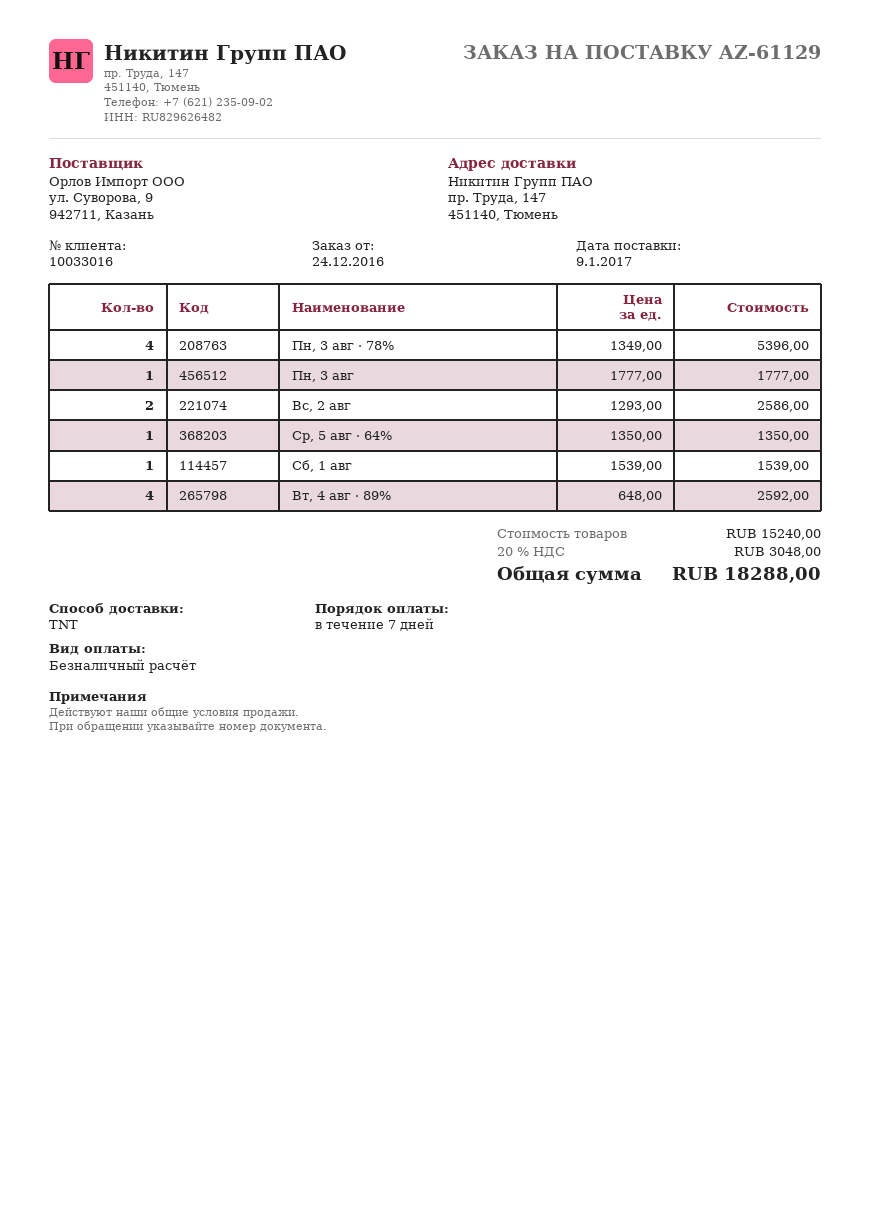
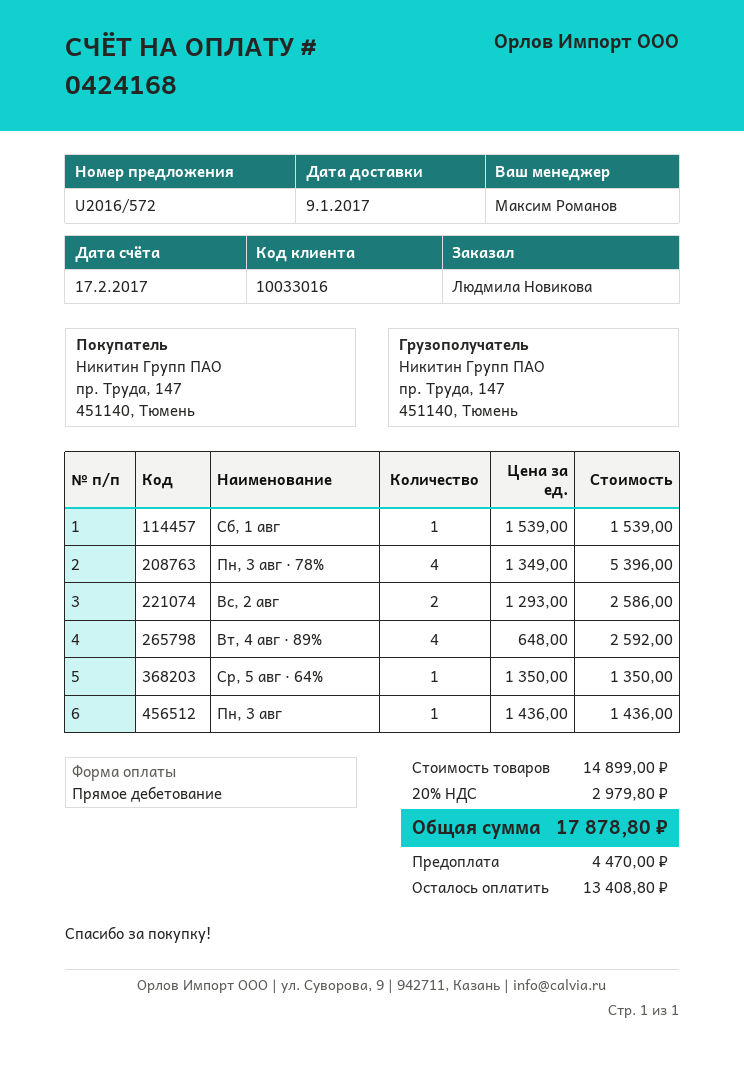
payment method: bank transfer -> direct debit
Пн, 3 авг: 1 x 1777.00 = 1777.00 -> 1 x 1436.00 = 1436.00
subtotal: 15240.00 -> 14899.00
tax: 20% = 3048.00 -> 20% = 2979.80
total: 18288.00 -> 17878.80

